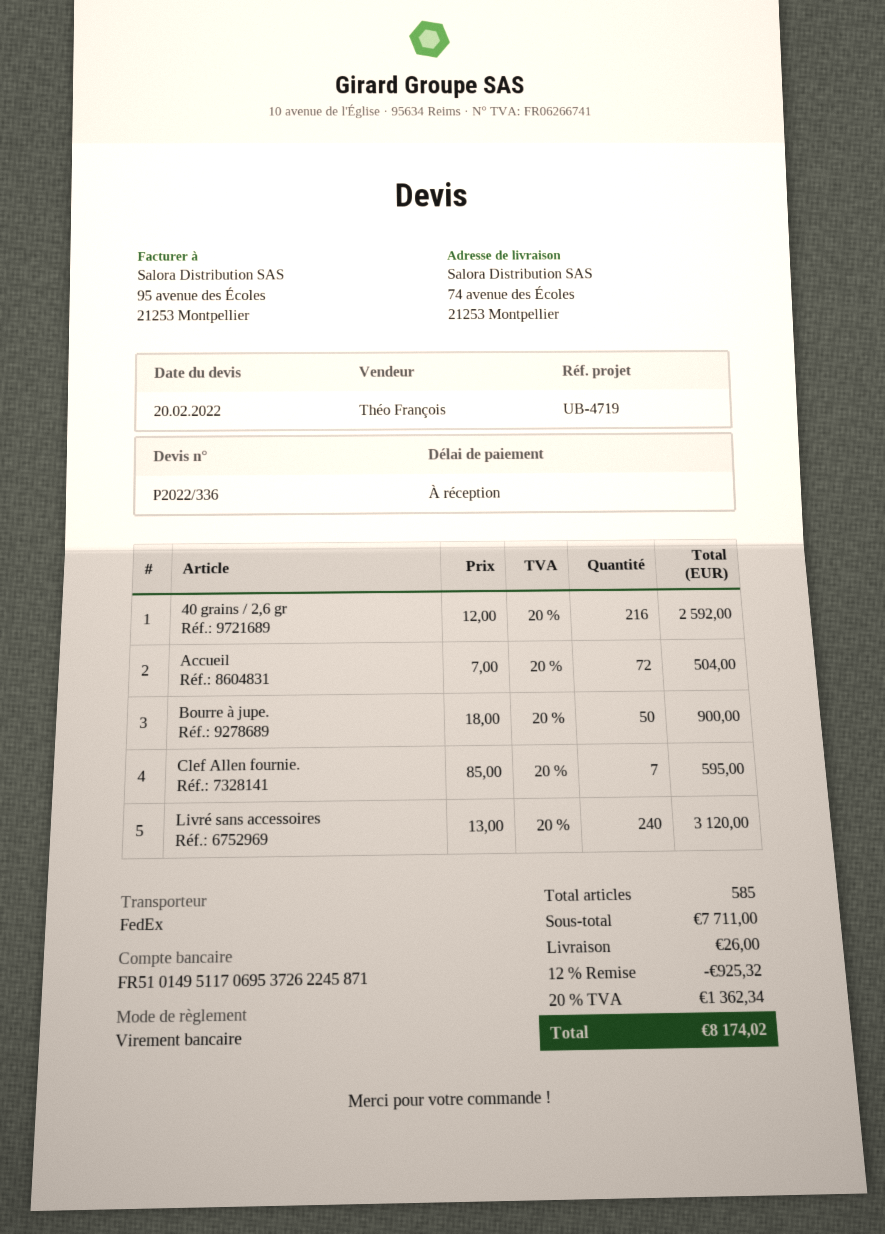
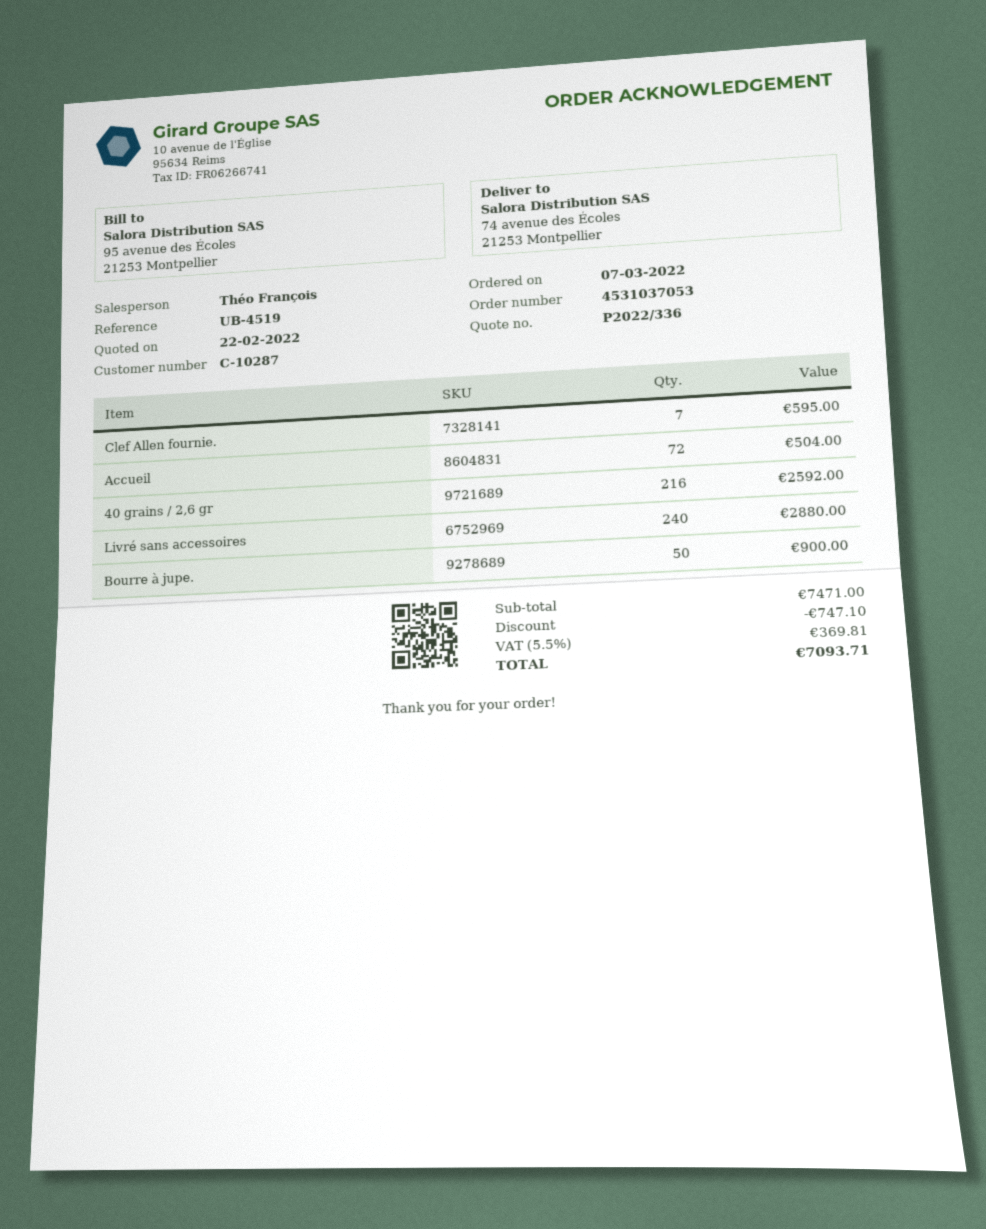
quote date: 2022-02-20 -> 2022-02-22
reference: UB-4719 -> UB-4519
Livré sans accessoires: 240 for 3120.00 -> 240 for 2880.00
subtotal: 7711.00 -> 7471.00
discount: 925.32 -> 747.10
shipping: 26.00 -> none
tax: 20% = 1362.34 -> 5.5% = 369.81
total: 8174.02 -> 7093.71

